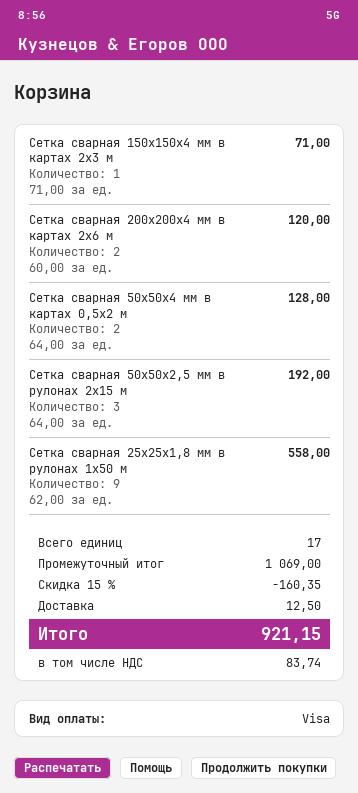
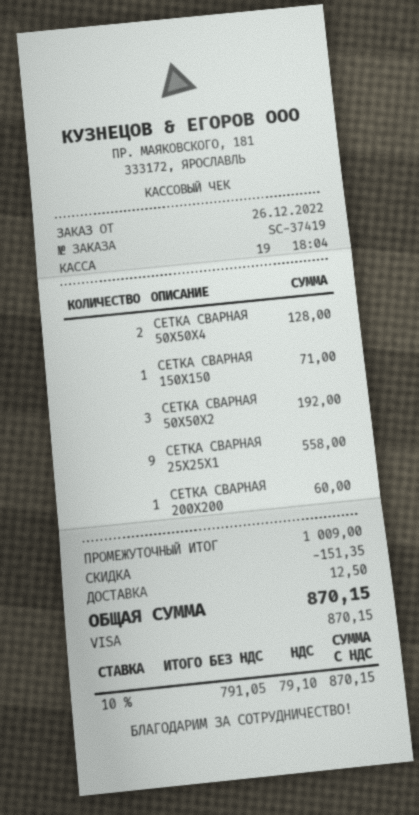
Сетка сварная 200х200х4 мм в картах 2х6 м: 2 for 120.00 -> 1 for 60.00
subtotal: 1069.00 -> 1009.00
discount: 160.35 -> 151.35
tax: 83.74 -> 79.10
total: 921.15 -> 870.15

